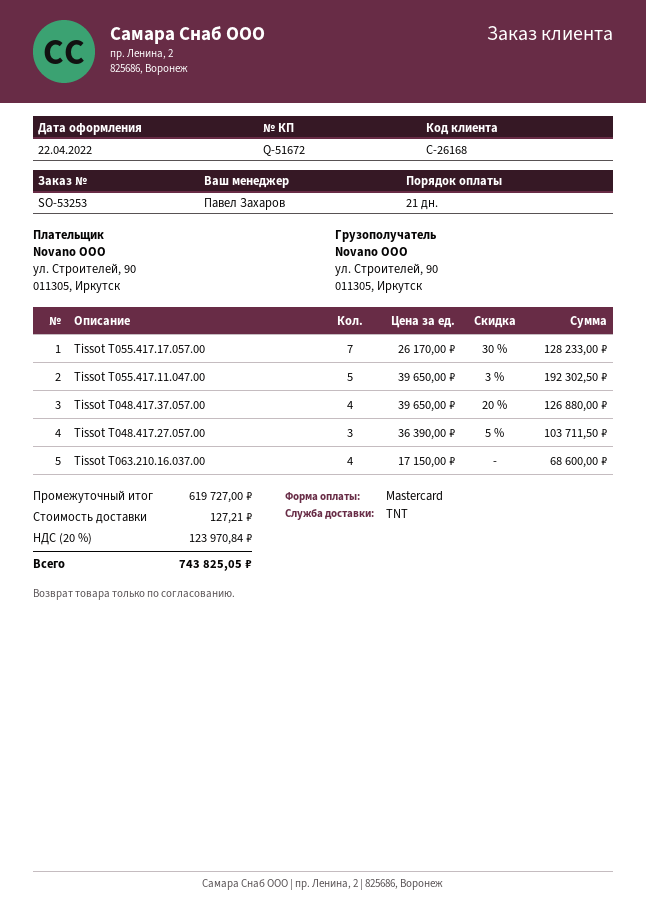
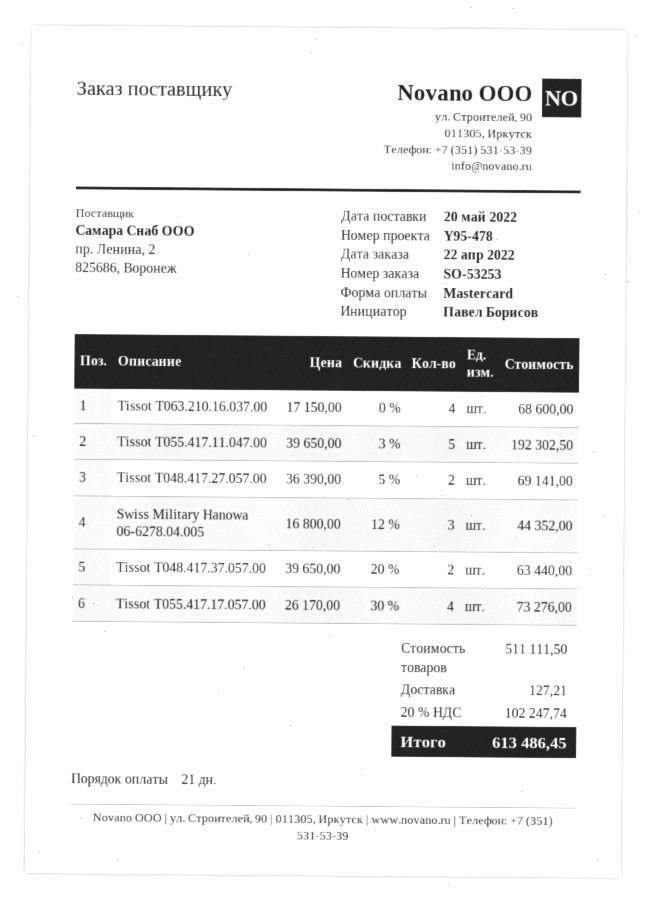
Tissot T055.417.17.057.00: 7 x 26170.00 - 30% = 128233.00 -> 4 x 26170.00 - 30% = 73276.00
Tissot T048.417.37.057.00: 4 x 39650.00 - 20% = 126880.00 -> 2 x 39650.00 - 20% = 63440.00
Tissot T048.417.27.057.00: 3 x 36390.00 - 5% = 103711.50 -> 2 x 36390.00 - 5% = 69141.00
Swiss Military Hanowa 06-6278.04.005: none -> 3 x 16800.00 - 12% = 44352.00
subtotal: 619727.00 -> 511111.50
tax: 20% = 123970.84 -> 20% = 102247.74
total: 743825.05 -> 613486.45

